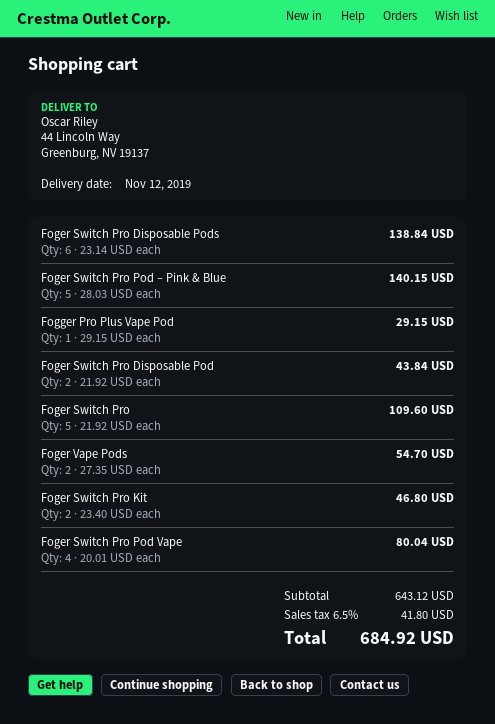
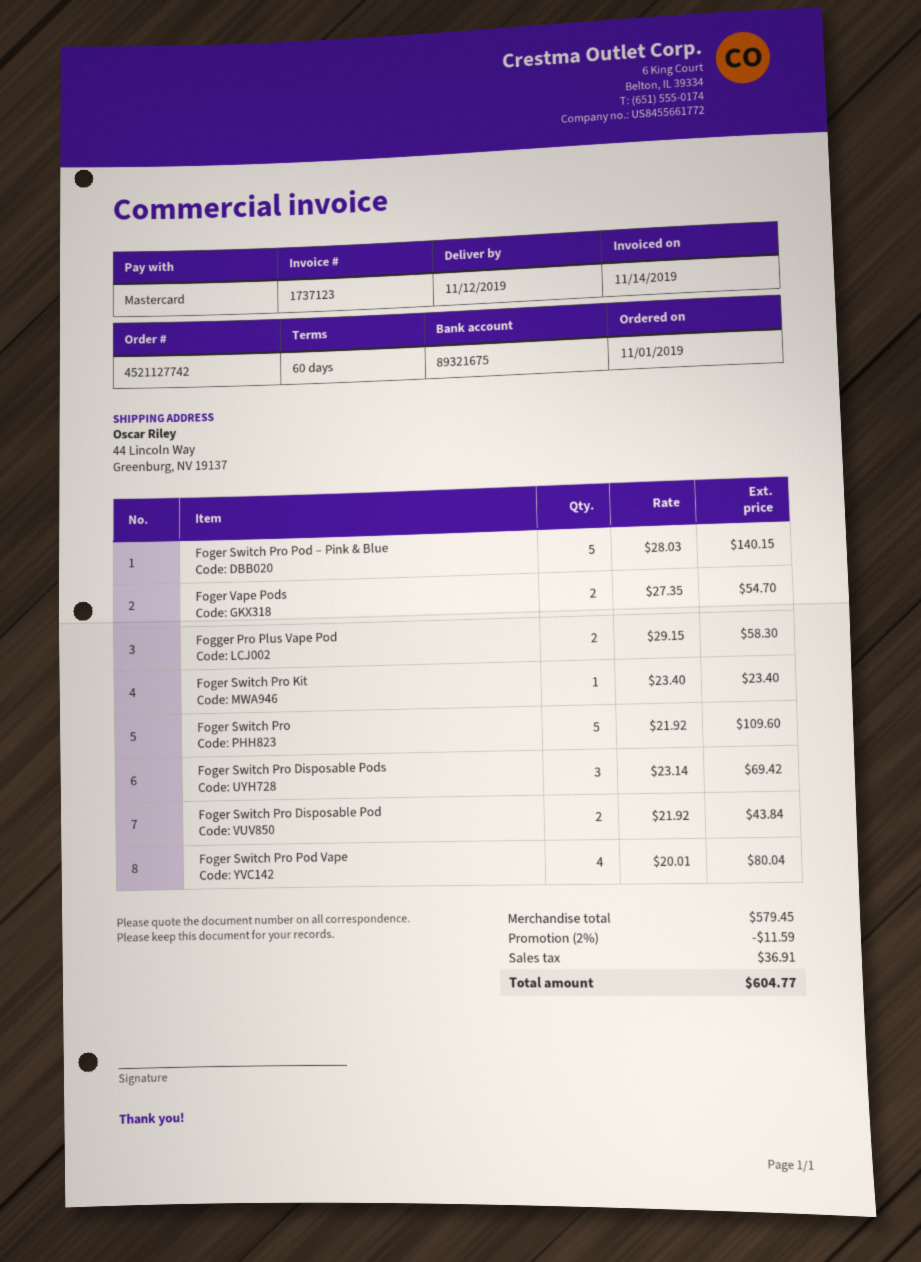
Foger Switch Pro Disposable Pods: 6 x 23.14 = 138.84 -> 3 x 23.14 = 69.42
Fogger Pro Plus Vape Pod: 1 x 29.15 = 29.15 -> 2 x 29.15 = 58.30
Foger Switch Pro Kit: 2 x 23.40 = 46.80 -> 1 x 23.40 = 23.40
subtotal: 643.12 -> 579.45
discount: none -> 2% = 11.59
tax: 41.80 -> 36.91
total: 684.92 -> 604.77

